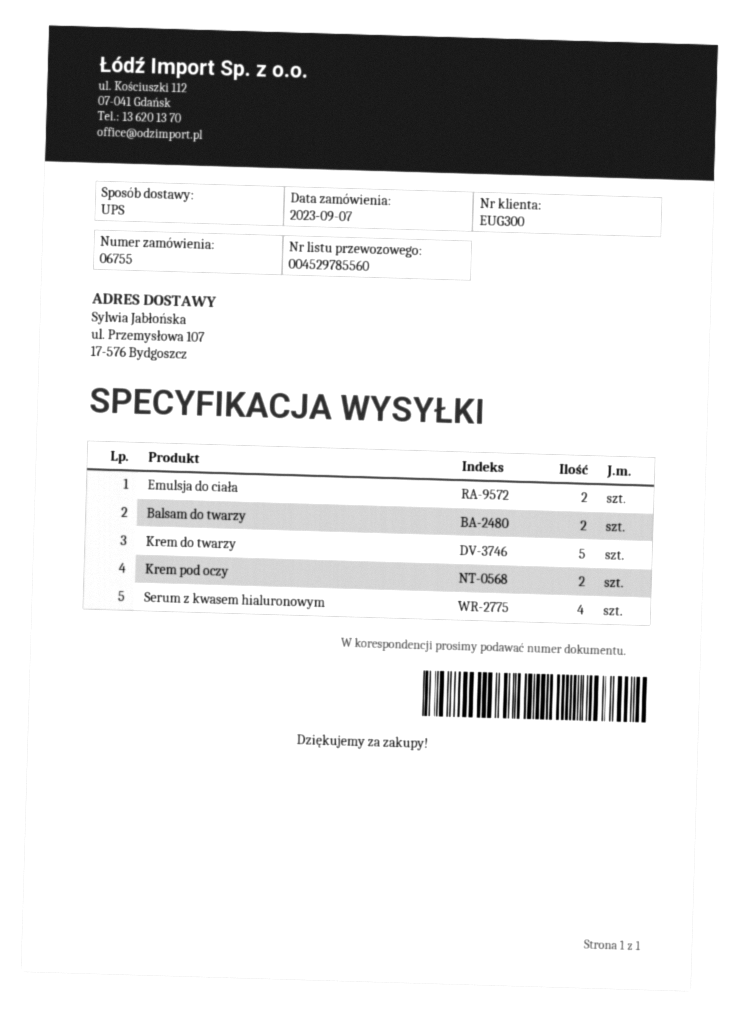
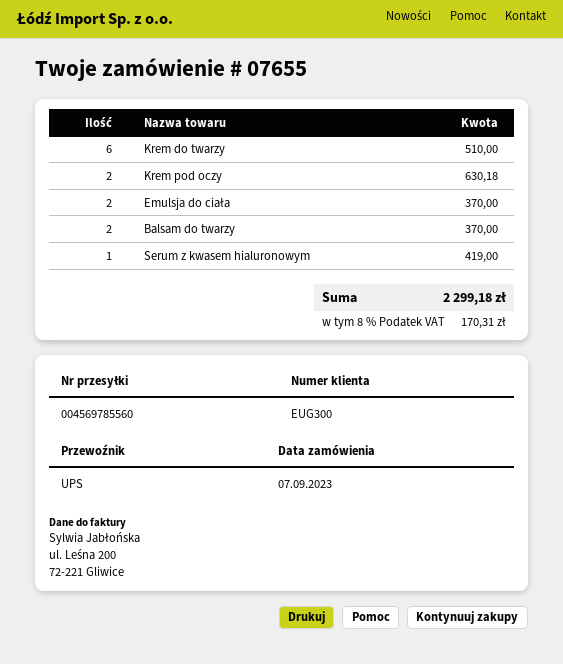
order number: 06755 -> 07655
tracking number: 004529785560 -> 004569785560
Krem do twarzy: 5 -> 6
Serum z kwasem hialuronowym: 4 -> 1

